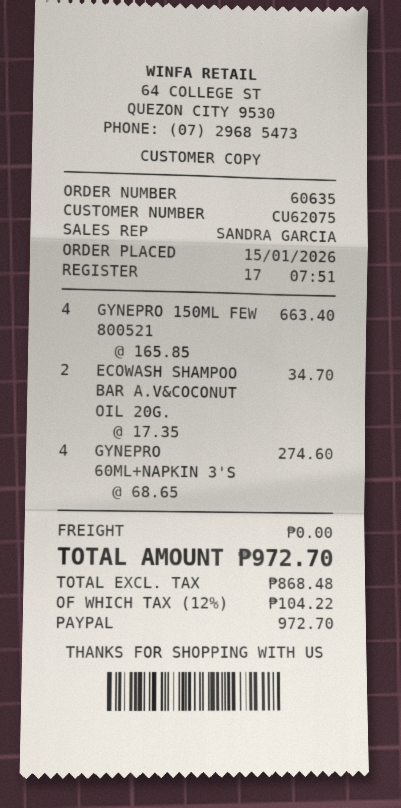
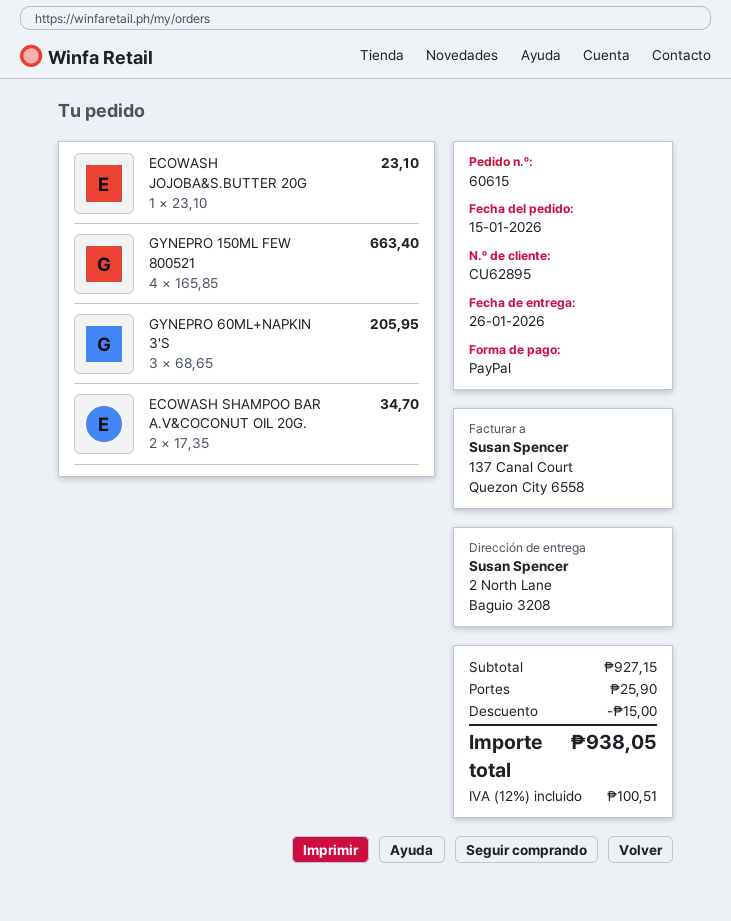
order number: 60635 -> 60615
customer number: CU62075 -> CU62895
GYNEPRO 60ML+NAPKIN 3'S: 4 x 68.65 = 274.60 -> 3 x 68.65 = 205.95
ECOWASH JOJOBA&S.BUTTER 20G: none -> 1 x 23.10 = 23.10
discount: none -> 15.00
shipping: 0.00 -> 25.90
tax: 12% = 104.22 -> 12% = 100.51
total: 972.70 -> 938.05

